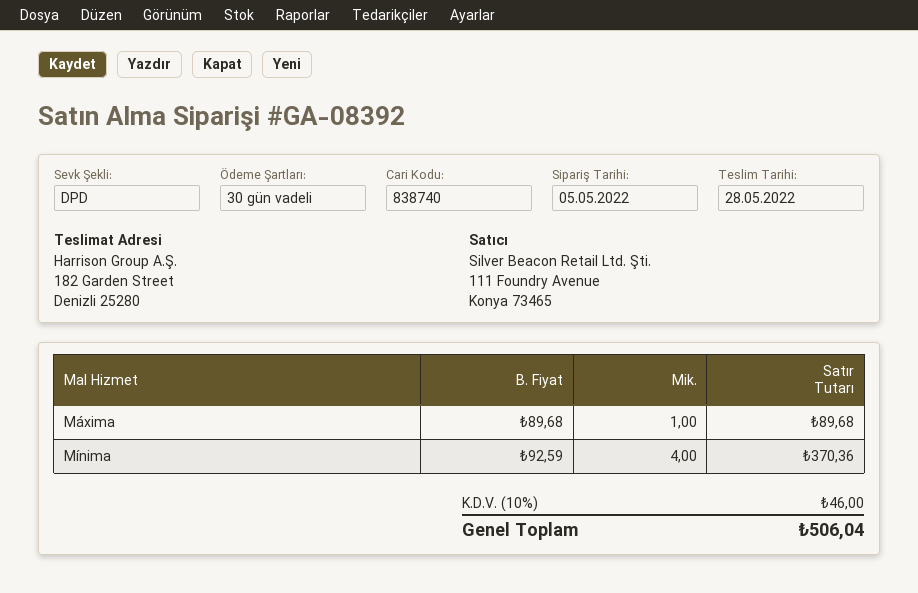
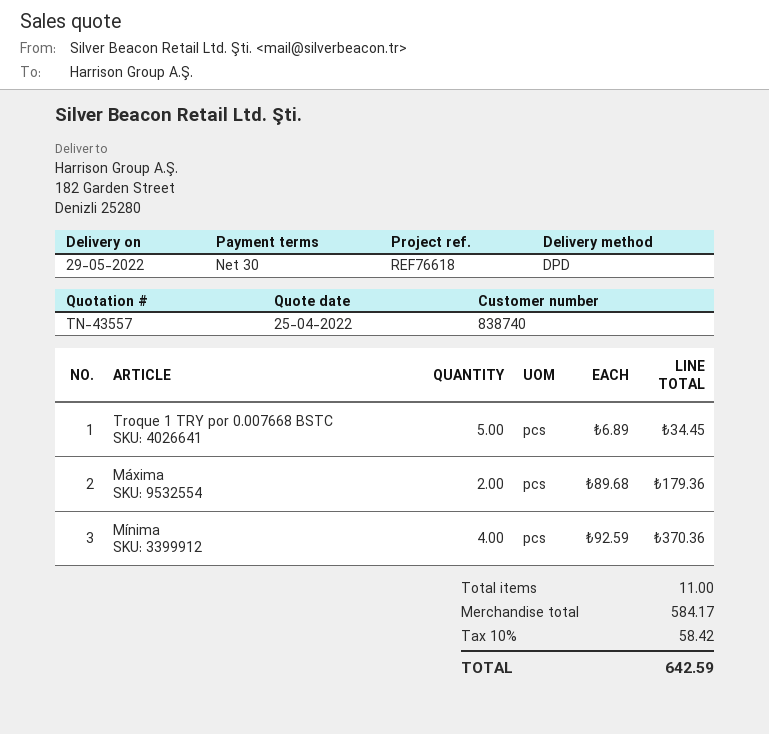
delivery date: 2022-05-28 -> 2022-05-29
Máxima: 1 x 89.68 = 89.68 -> 2 x 89.68 = 179.36
Troque 1 TRY por 0.007668 BSTC: none -> 5 x 6.89 = 34.45
tax: 10% = 46.00 -> 10% = 58.42
total: 506.04 -> 642.59

